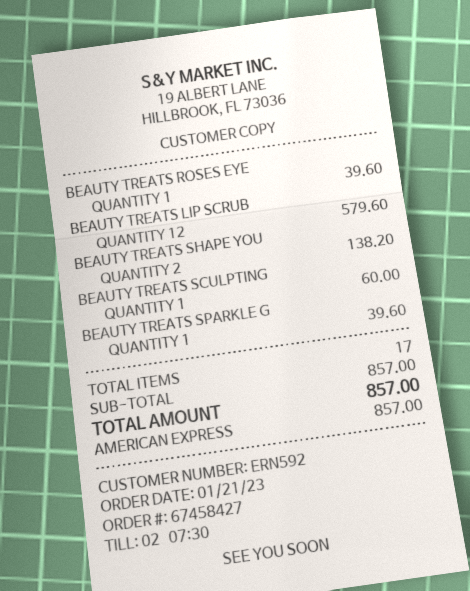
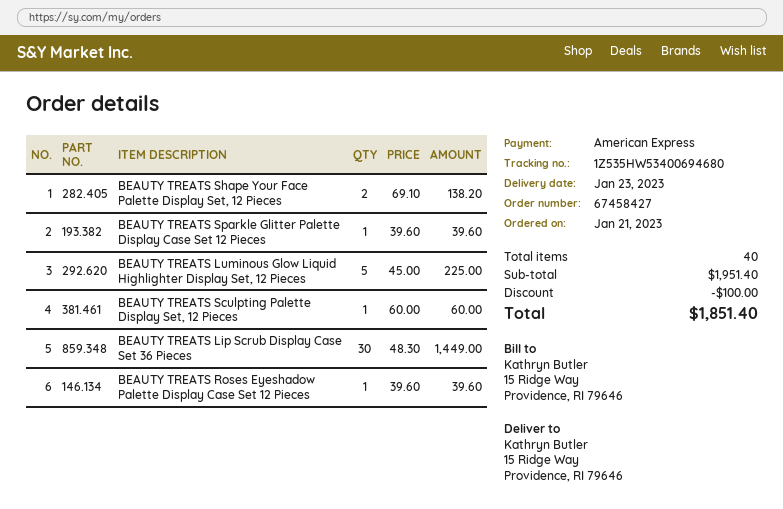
BEAUTY TREATS LIP SCRUB: 12 for 579.60 -> 30 for 1449.00
BEAUTY TREATS Luminous Glow Liquid Highlighter Display Set, 12 Pieces: none -> 5 for 225.00
total quantity: 17 -> 40
subtotal: 857.00 -> 1951.40
discount: none -> 100.00
total: 857.00 -> 1851.40

